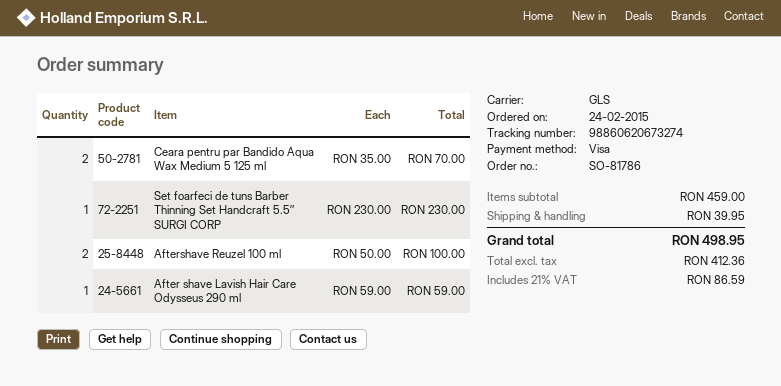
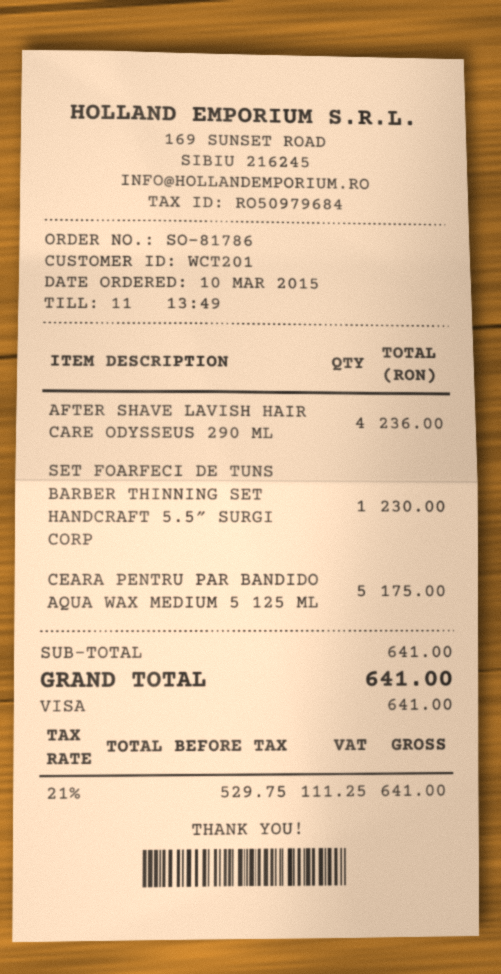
order date: 2015-02-24 -> 2015-03-10
Ceara pentru par Bandido Aqua Wax Medium 5 125 ml: 2 for 70.00 -> 5 for 175.00
Aftershave Reuzel 100 ml: 2 for 100.00 -> none
After shave Lavish Hair Care Odysseus 290 ml: 1 for 59.00 -> 4 for 236.00
subtotal: 459.00 -> 641.00
shipping: 39.95 -> none
net: 412.36 -> 529.75
tax: 21% = 86.59 -> 21% = 111.25
total: 498.95 -> 641.00

